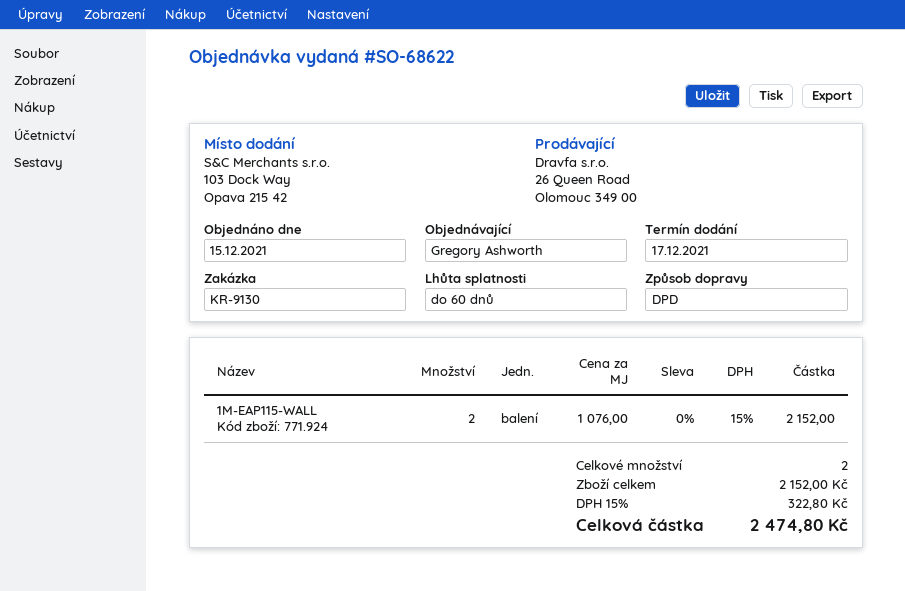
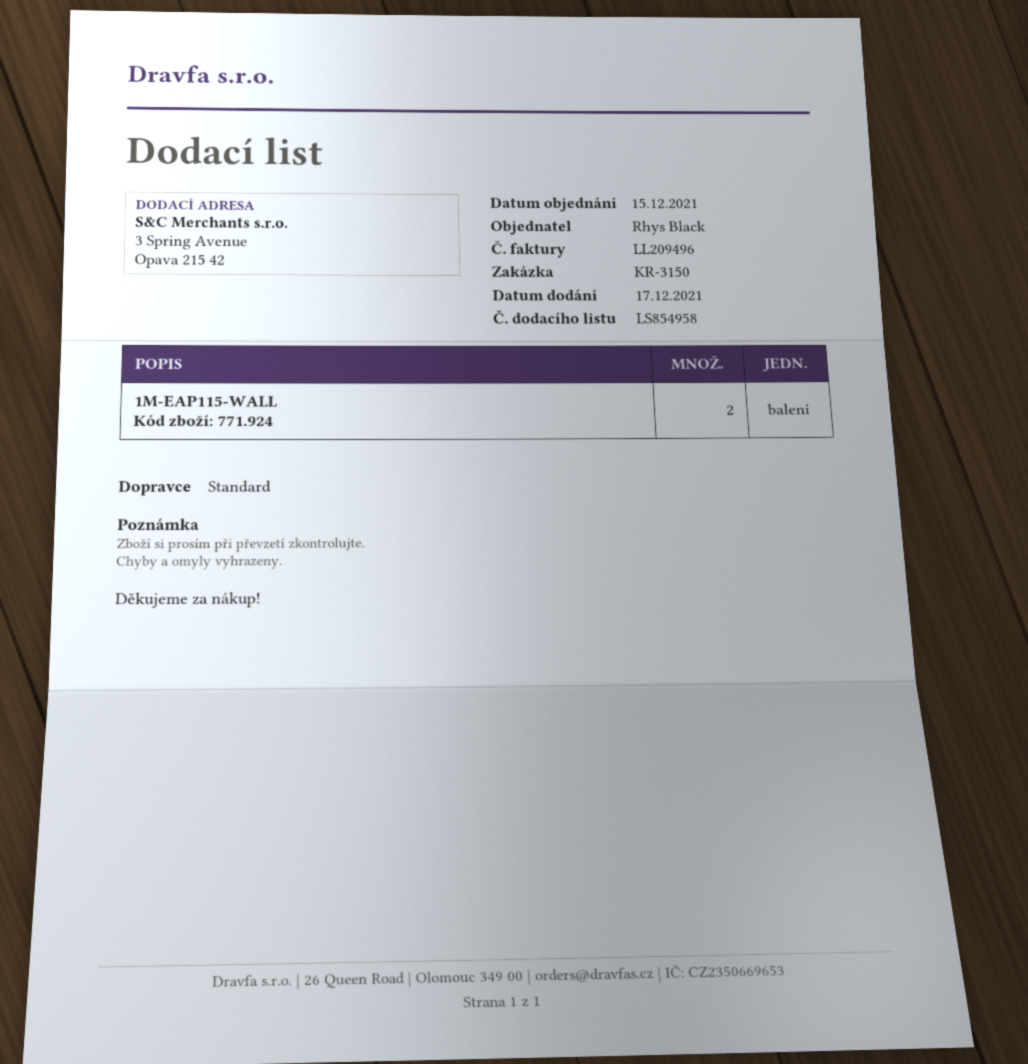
reference: KR-9130 -> KR-3150
ordered by: Gregory Ashworth -> Rhys Black
shipping method: DPD -> standard
ship to: 103 Dock Way, Opava 215 42 -> 3 Spring Avenue, Opava 215 42

